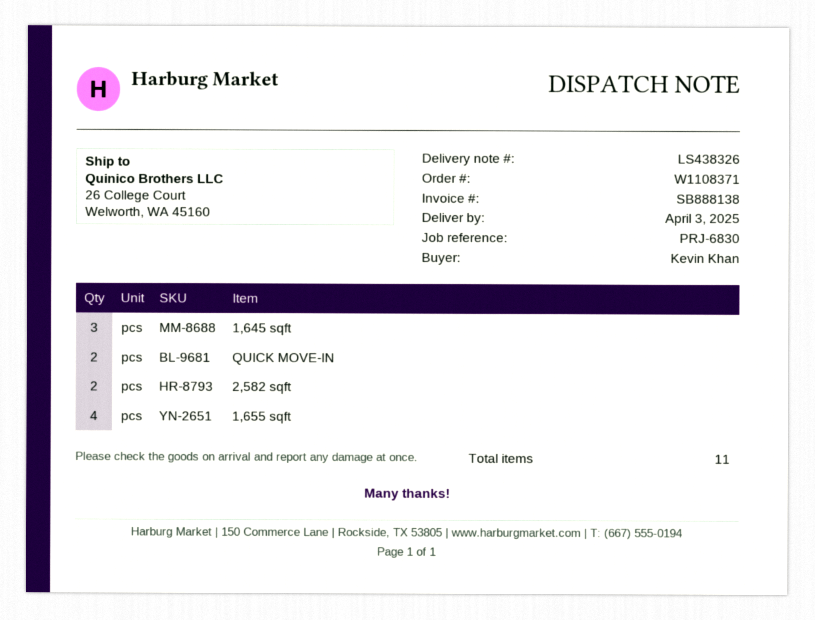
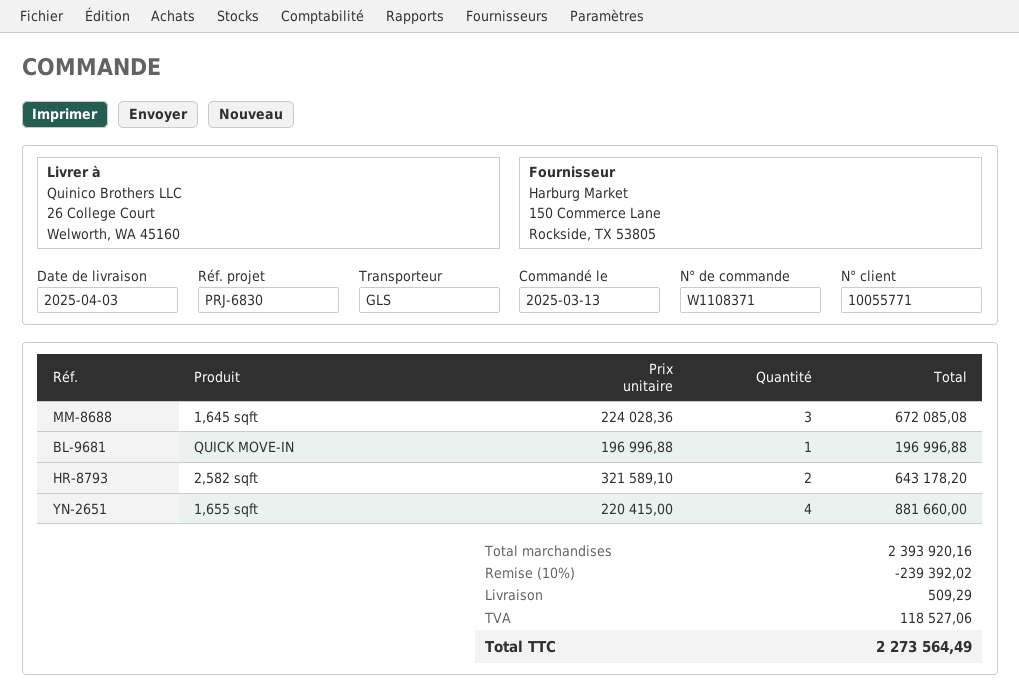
QUICK MOVE-IN: 2 -> 1

